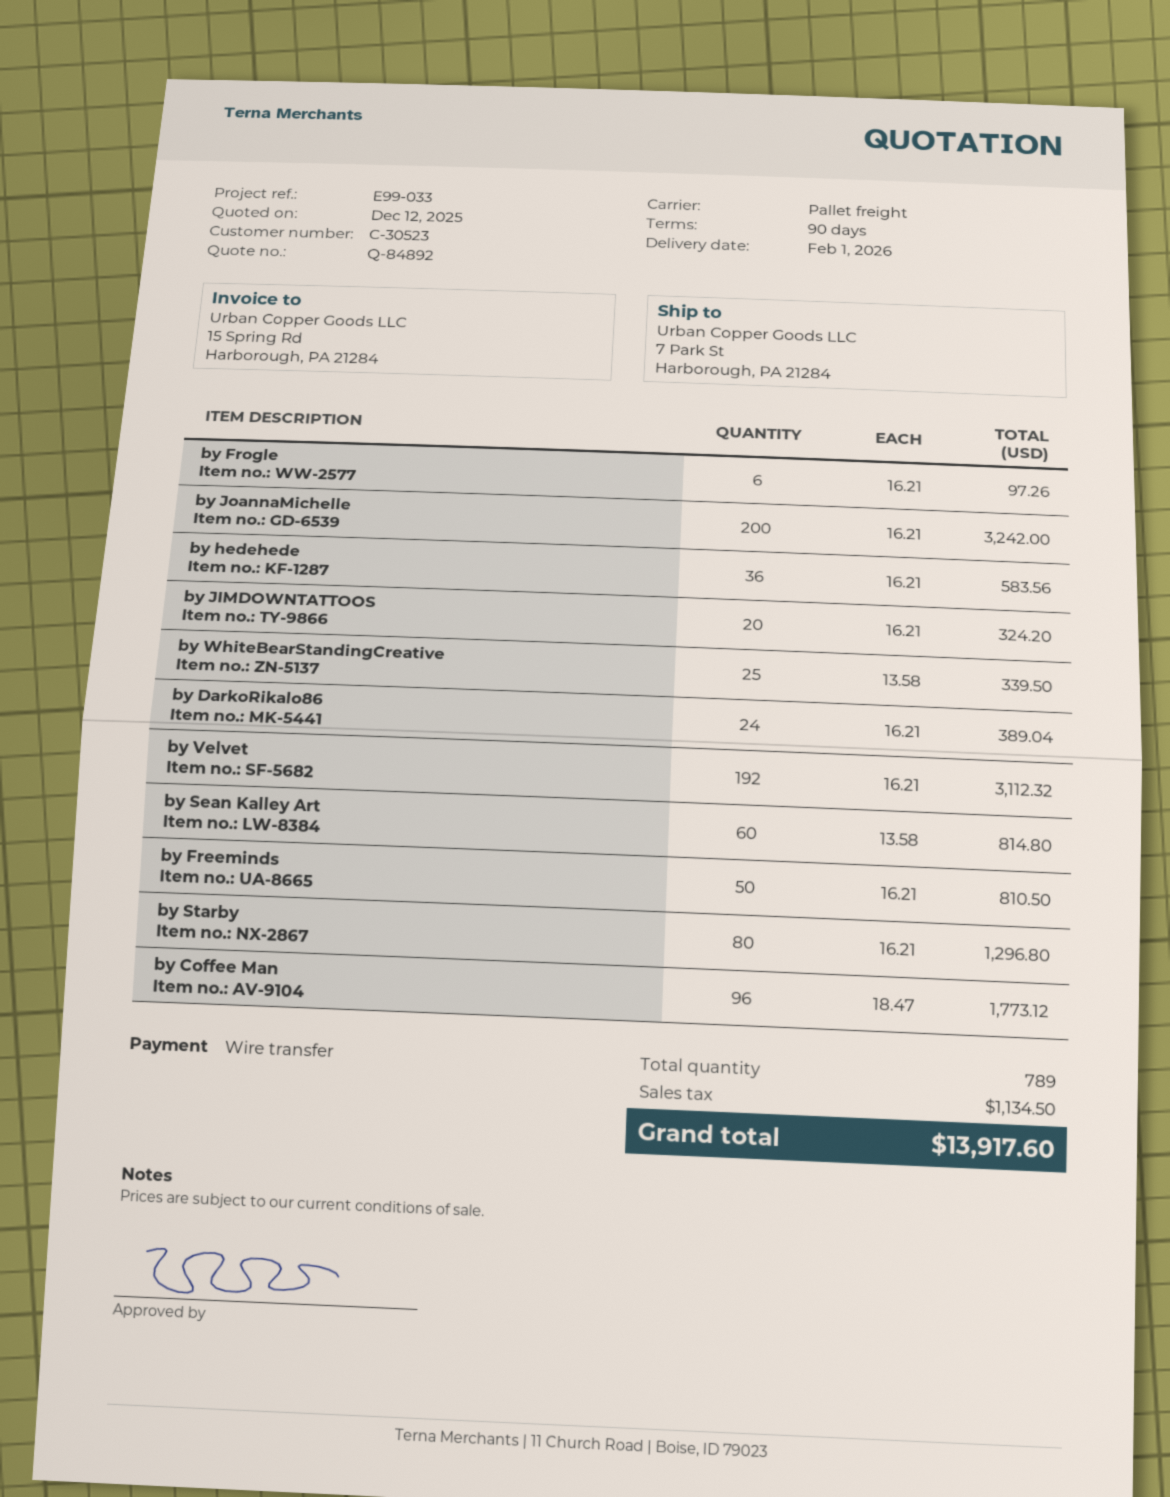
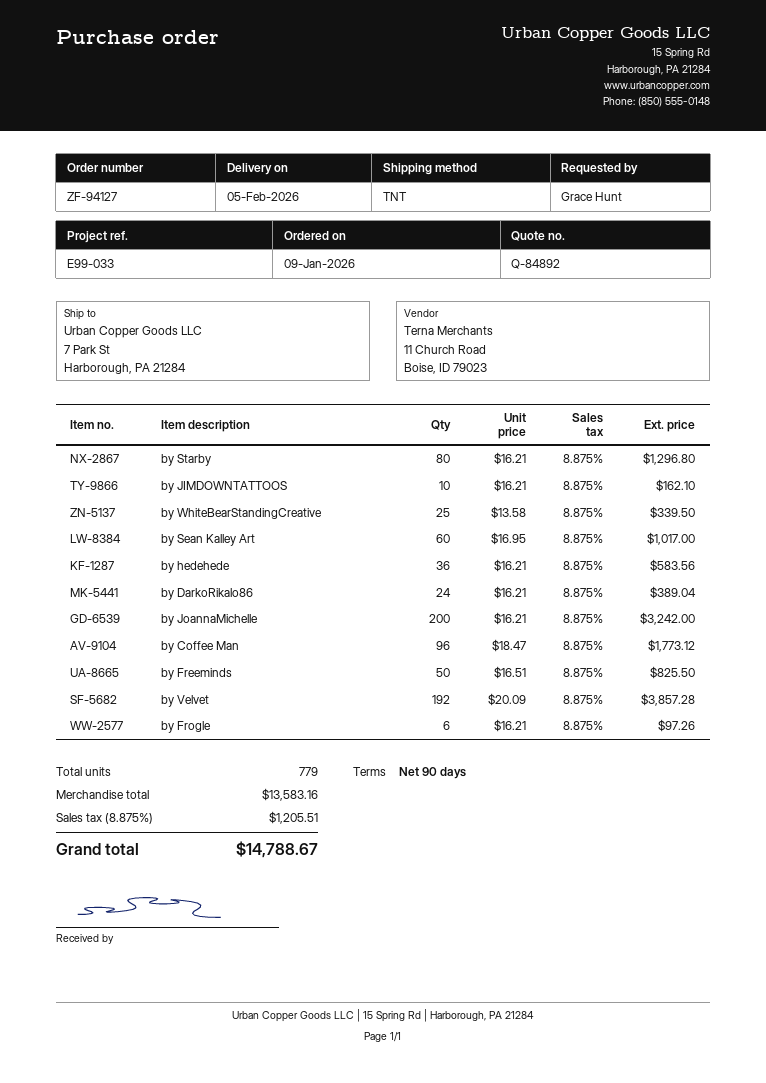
delivery date: 2026-02-01 -> 2026-02-05
shipping method: pallet freight -> TNT
by JIMDOWNTATTOOS: 20 x 16.21 = 324.20 -> 10 x 16.21 = 162.10
by Velvet: 192 x 16.21 = 3112.32 -> 192 x 20.09 = 3857.28
by Sean Kalley Art: 60 x 13.58 = 814.80 -> 60 x 16.95 = 1017.00
by Freeminds: 50 x 16.21 = 810.50 -> 50 x 16.51 = 825.50
total quantity: 789 -> 779
tax: 1134.50 -> 1205.51
total: 13917.60 -> 14788.67

